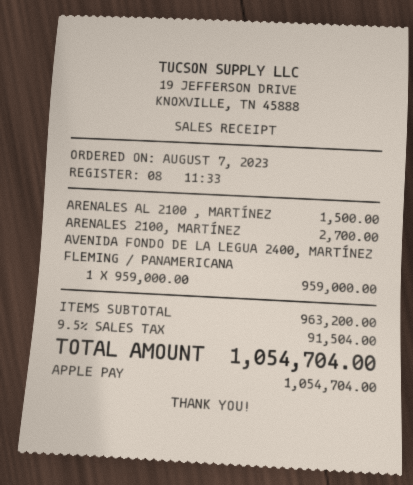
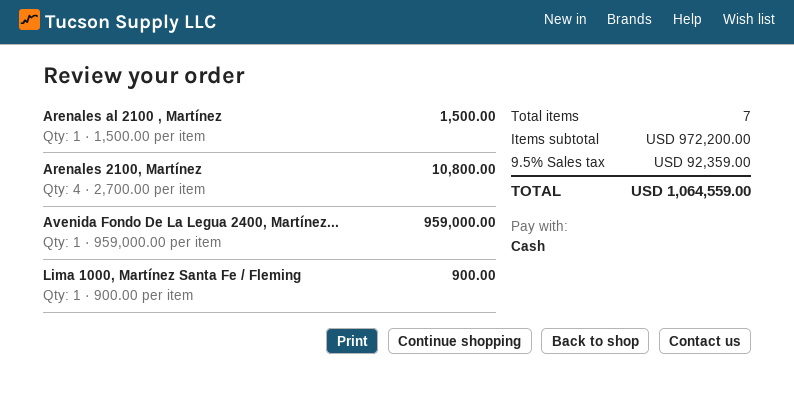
payment method: Apple Pay -> cash
ARENALES 2100, MARTÍNEZ: 1 x 2700.00 = 2700.00 -> 4 x 2700.00 = 10800.00
Lima 1000, Martínez Santa Fe / Fleming: none -> 1 x 900.00 = 900.00
subtotal: 963200.00 -> 972200.00
tax: 9.5% = 91504.00 -> 9.5% = 92359.00
total: 1054704.00 -> 1064559.00

